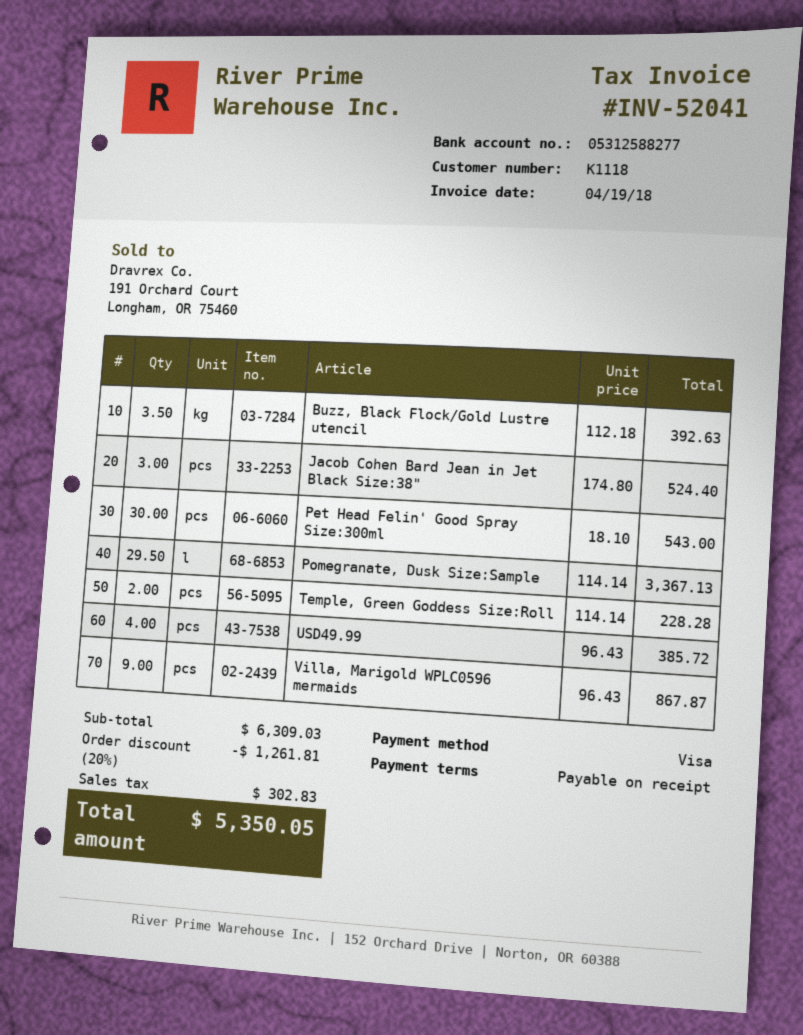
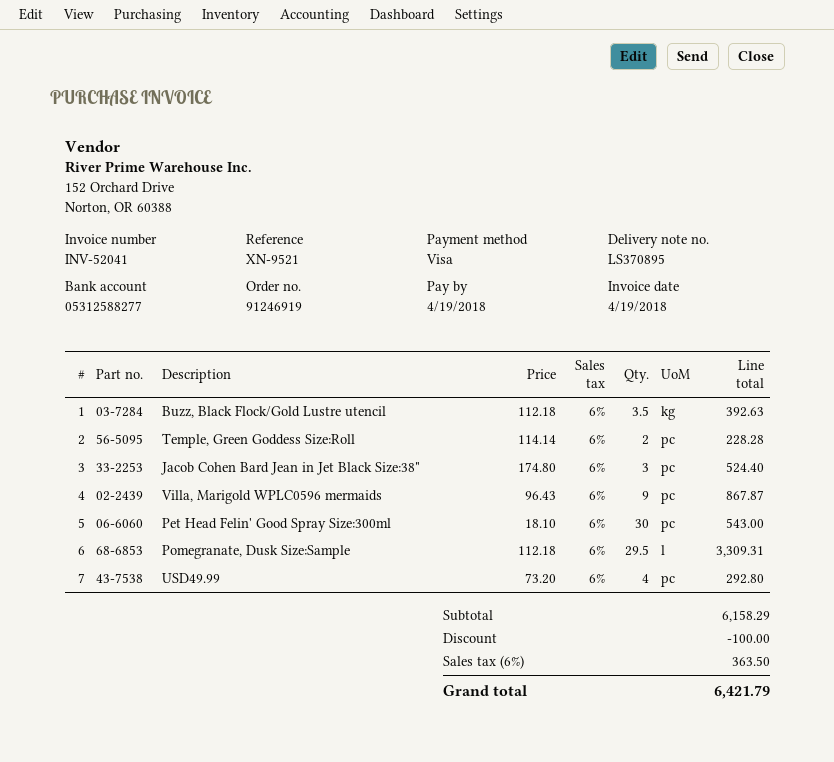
Pomegranate, Dusk Size:Sample: 29.5 x 114.14 = 3367.13 -> 29.5 x 112.18 = 3309.31
USD49.99: 4 x 96.43 = 385.72 -> 4 x 73.20 = 292.80
subtotal: 6309.03 -> 6158.29
discount: 1261.81 -> 100.00
tax: 302.83 -> 363.50
total: 5350.05 -> 6421.79

